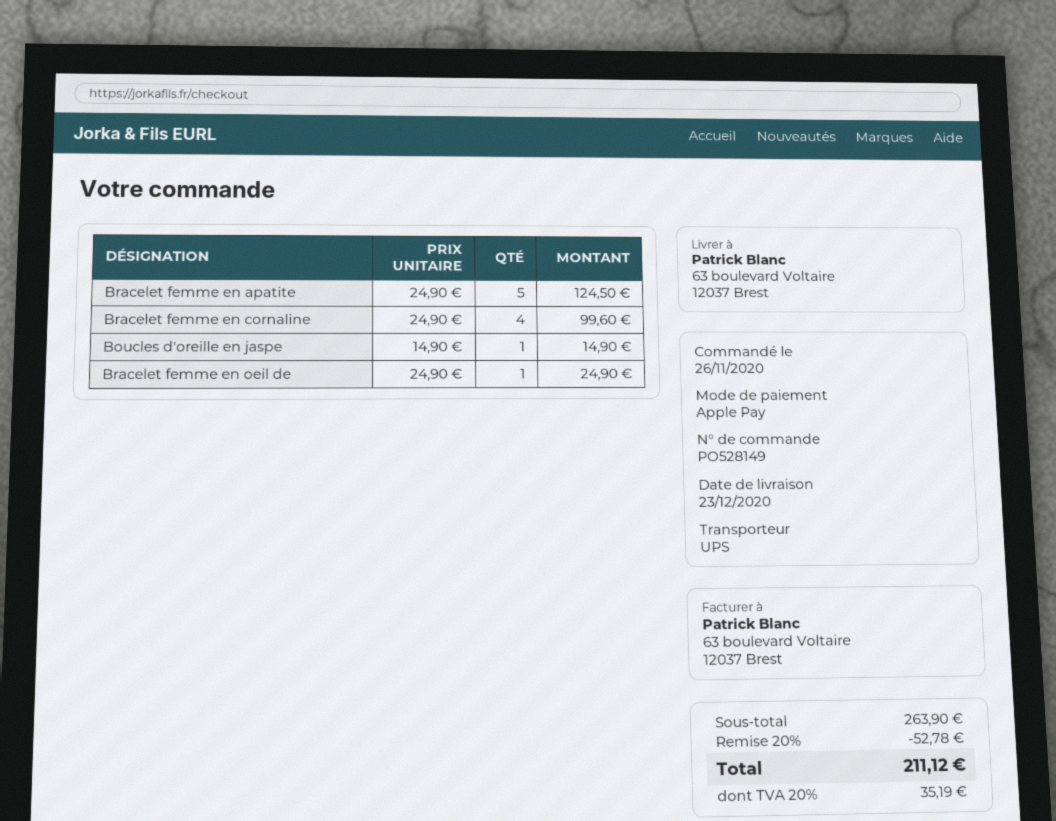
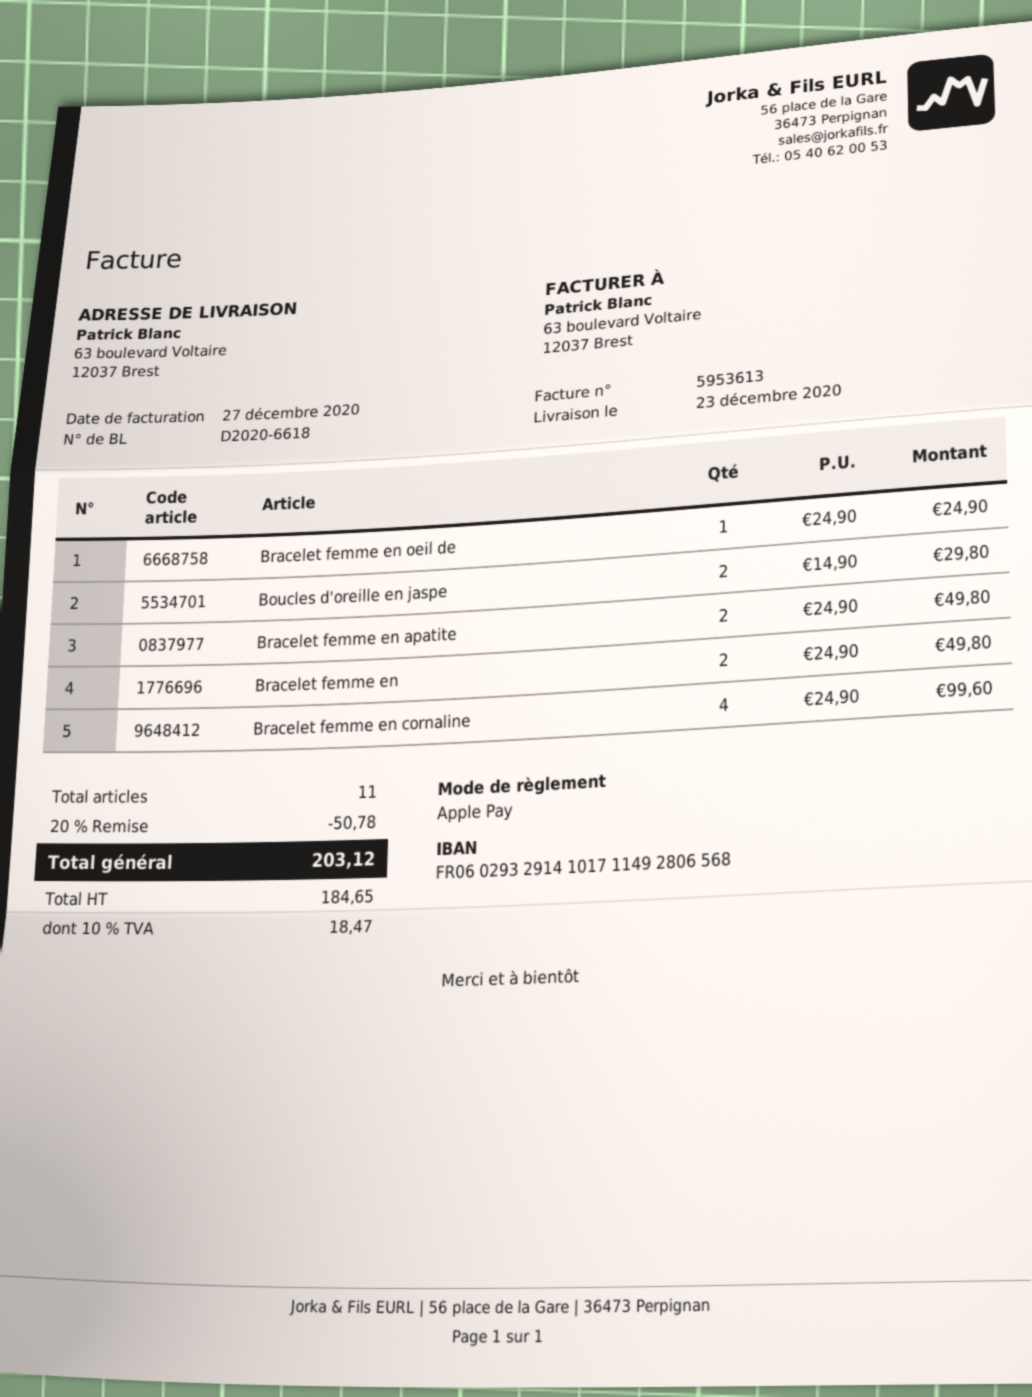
Bracelet femme en apatite: 5 x 24.90 = 124.50 -> 2 x 24.90 = 49.80
Boucles d'oreille en jaspe: 1 x 14.90 = 14.90 -> 2 x 14.90 = 29.80
Bracelet femme en: none -> 2 x 24.90 = 49.80
discount: 20% = 52.78 -> 20% = 50.78
tax: 20% = 35.19 -> 10% = 18.47
total: 211.12 -> 203.12

